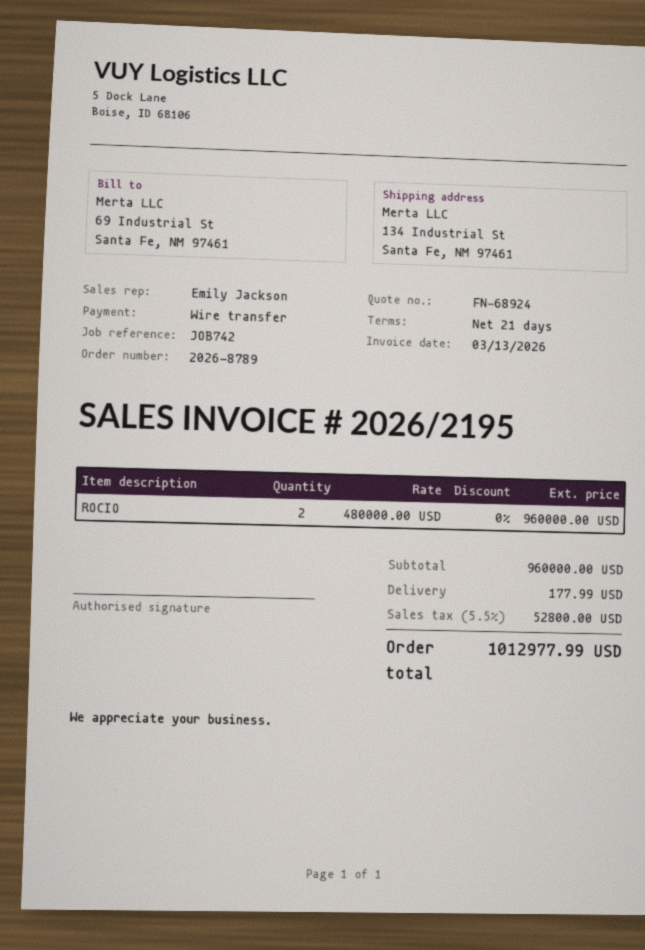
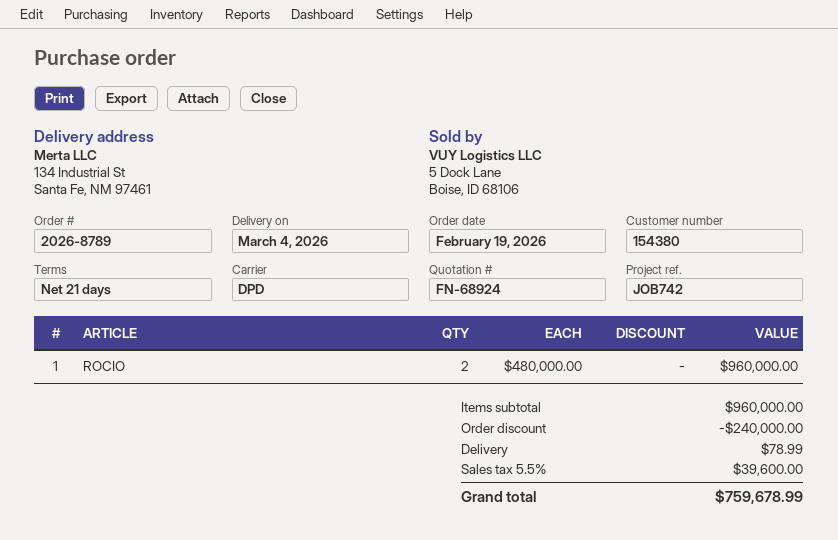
discount: none -> 240000.00
shipping: 177.99 -> 78.99
tax: 5.5% = 52800.00 -> 5.5% = 39600.00
total: 1012977.99 -> 759678.99

